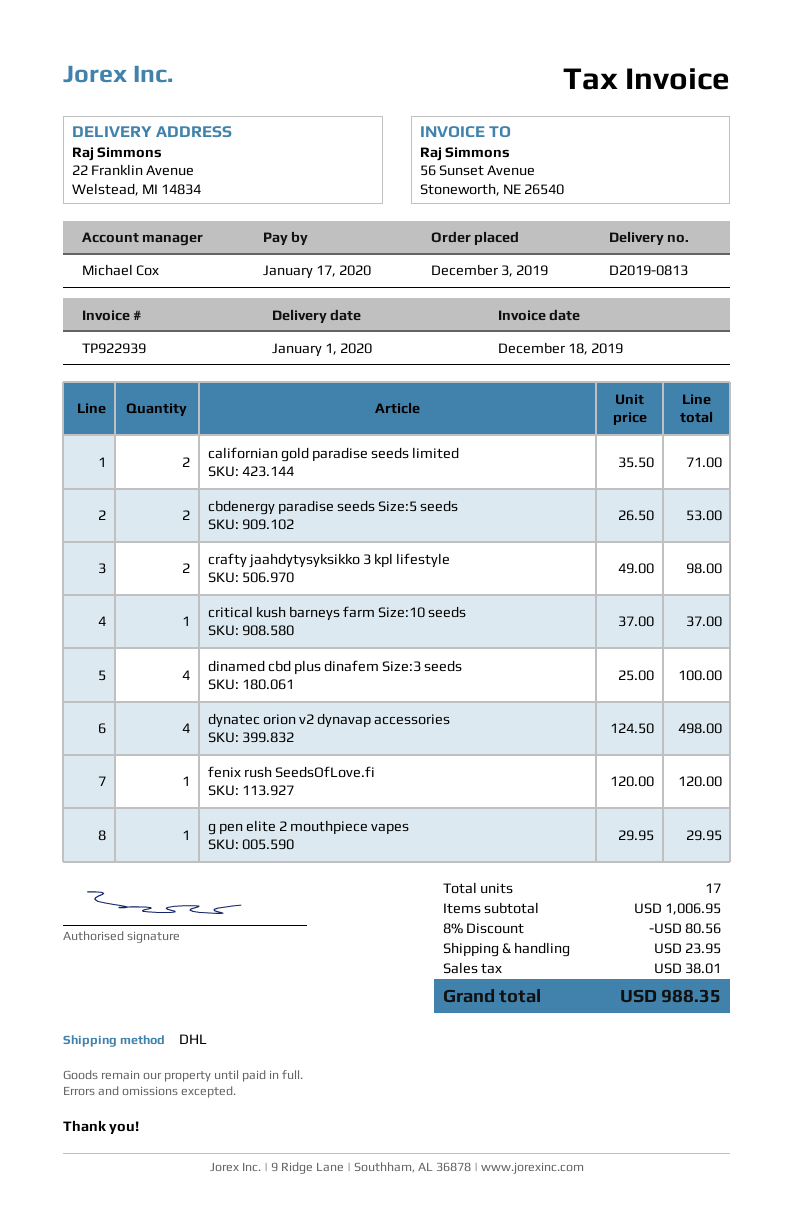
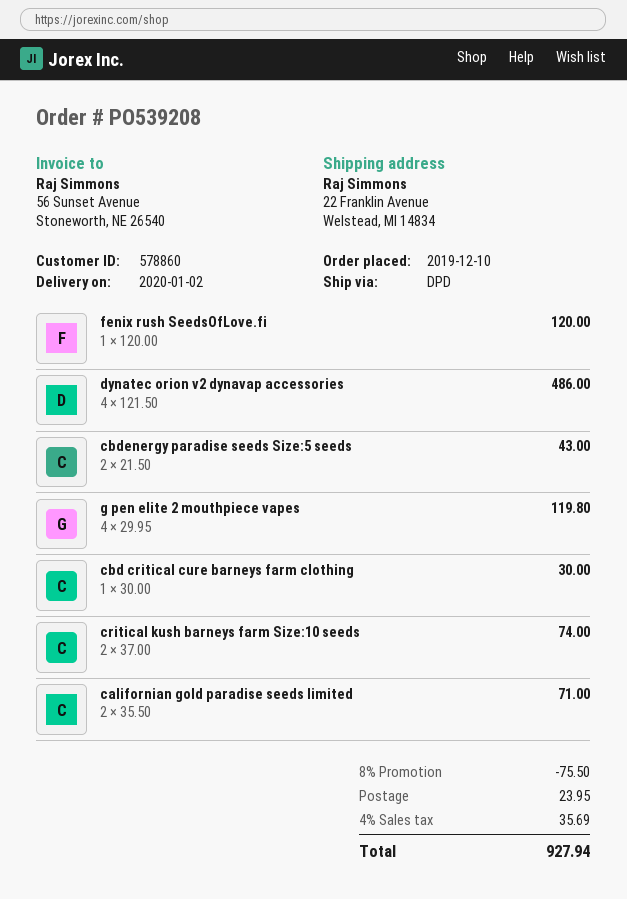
order date: 2019-12-03 -> 2019-12-10
delivery date: 2020-01-01 -> 2020-01-02
shipping method: DHL -> DPD
cbdenergy paradise seeds Size:5 seeds: 2 x 26.50 = 53.00 -> 2 x 21.50 = 43.00
crafty jaahdytysyksikko 3 kpl lifestyle: 2 x 49.00 = 98.00 -> none
critical kush barneys farm Size:10 seeds: 1 x 37.00 = 37.00 -> 2 x 37.00 = 74.00
dinamed cbd plus dinafem Size:3 seeds: 4 x 25.00 = 100.00 -> none
dynatec orion v2 dynavap accessories: 4 x 124.50 = 498.00 -> 4 x 121.50 = 486.00
g pen elite 2 mouthpiece vapes: 1 x 29.95 = 29.95 -> 4 x 29.95 = 119.80
cbd critical cure barneys farm clothing: none -> 1 x 30.00 = 30.00
discount: 8% = 80.56 -> 8% = 75.50
tax: 38.01 -> 35.69
total: 988.35 -> 927.94

